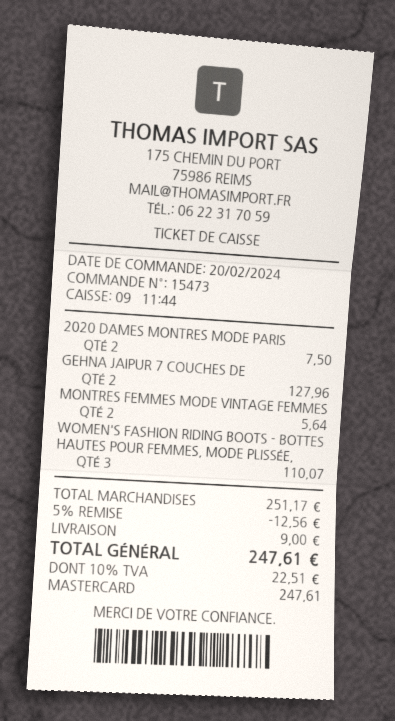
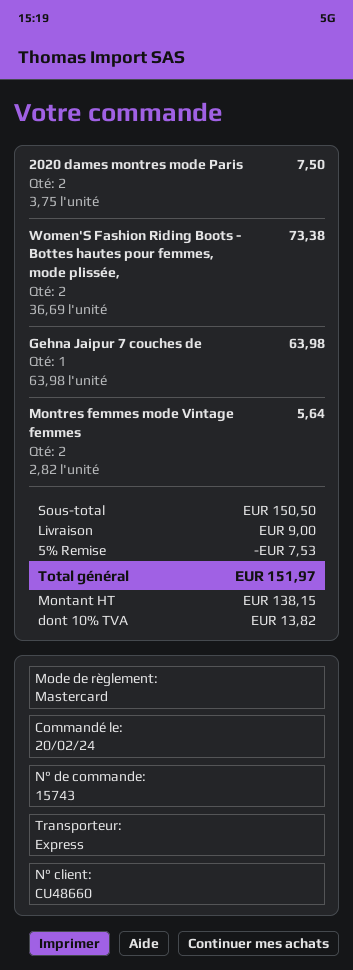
order number: 15473 -> 15743
GEHNA JAIPUR 7 COUCHES DE: 2 for 127.96 -> 1 for 63.98
WOMEN'S FASHION RIDING BOOTS - BOTTES HAUTES POUR FEMMES, MODE PLISSÉE,: 3 for 110.07 -> 2 for 73.38
subtotal: 251.17 -> 150.50
discount: 5% = 12.56 -> 5% = 7.53
tax: 10% = 22.51 -> 10% = 13.82
total: 247.61 -> 151.97

